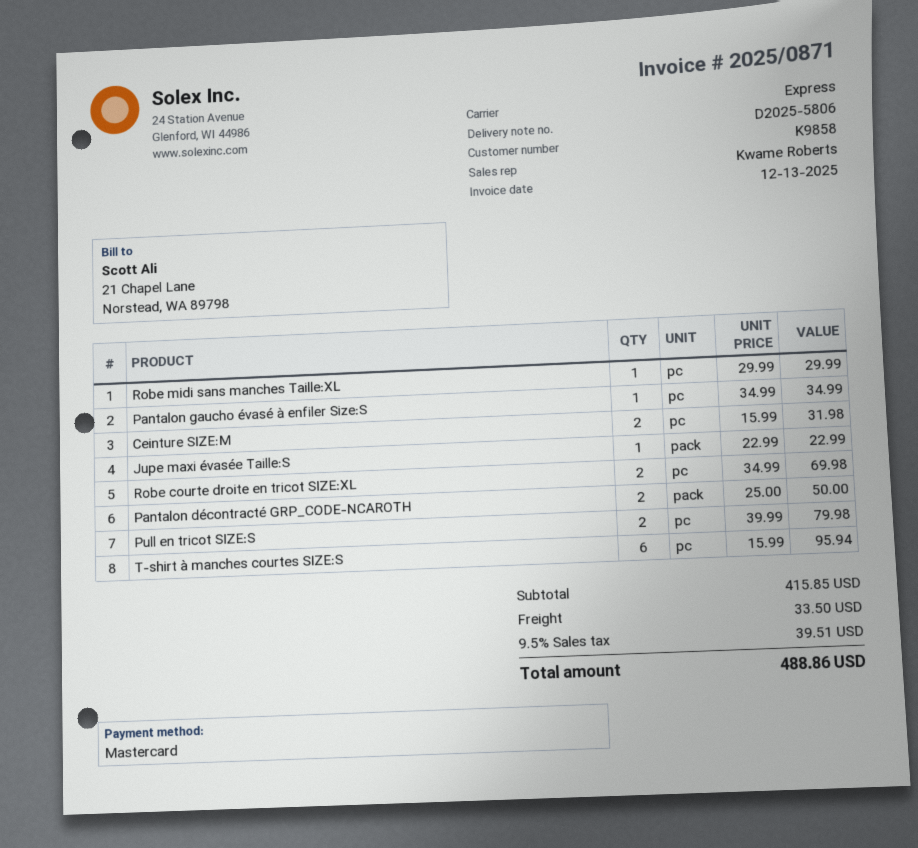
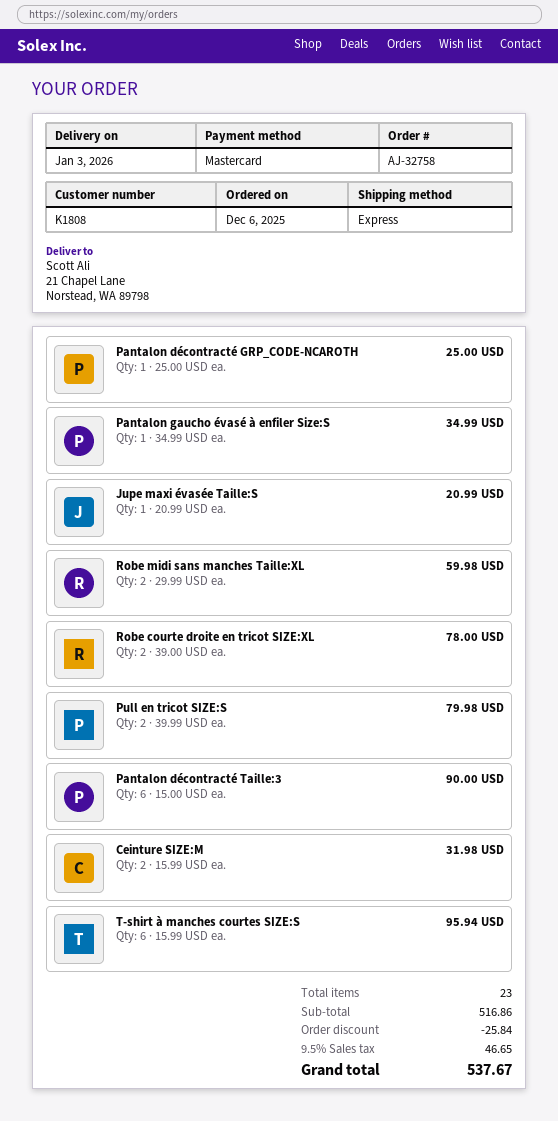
customer number: K9858 -> K1808
Robe midi sans manches Taille:XL: 1 x 29.99 = 29.99 -> 2 x 29.99 = 59.98
Jupe maxi évasée Taille:S: 1 x 22.99 = 22.99 -> 1 x 20.99 = 20.99
Robe courte droite en tricot SIZE:XL: 2 x 34.99 = 69.98 -> 2 x 39.00 = 78.00
Pantalon décontracté GRP_CODE-NCAROTH: 2 x 25.00 = 50.00 -> 1 x 25.00 = 25.00
Pantalon décontracté Taille:3: none -> 6 x 15.00 = 90.00
subtotal: 415.85 -> 516.86
discount: none -> 25.84
shipping: 33.50 -> none
tax: 9.5% = 39.51 -> 9.5% = 46.65
total: 488.86 -> 537.67

